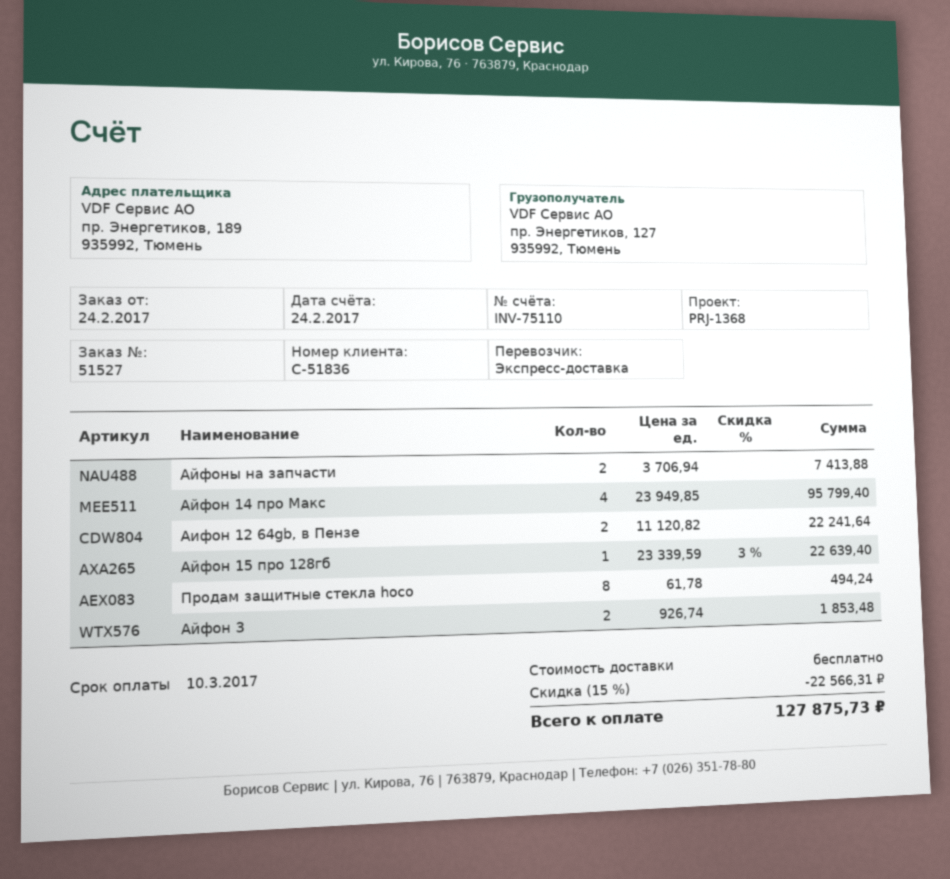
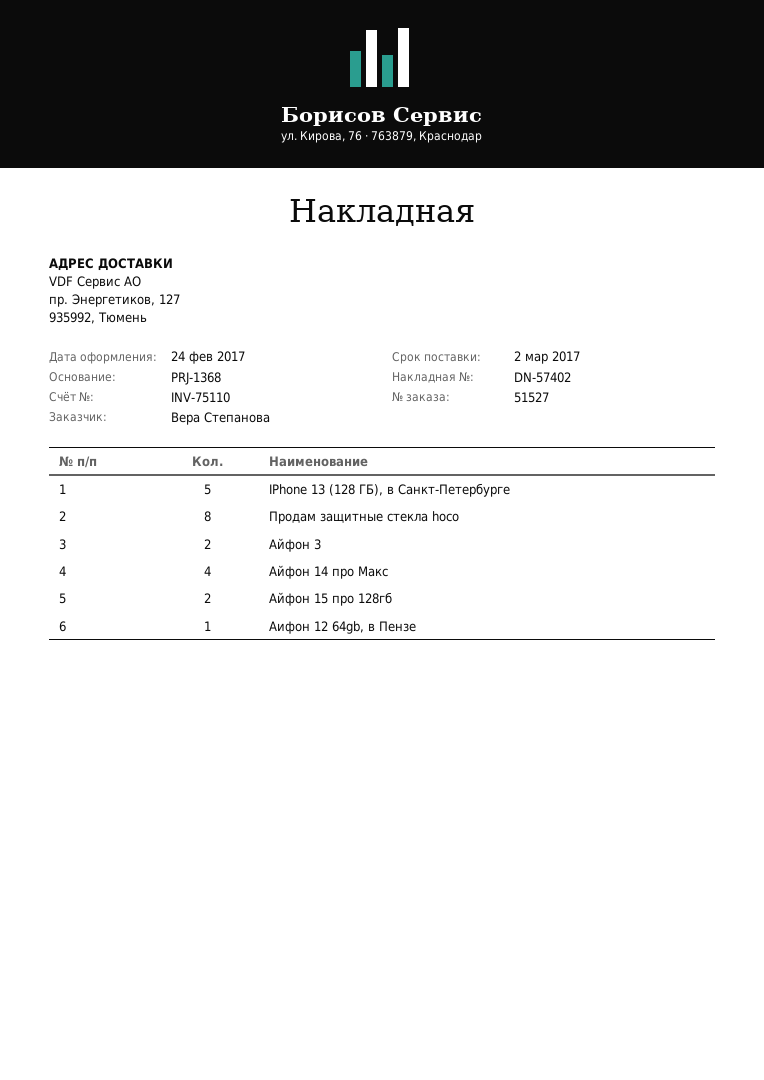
Айфоны на запчасти: 2 -> none
Аифон 12 64gb, в Пензе: 2 -> 1
Айфон 15 про 128гб: 1 -> 2
IPhone 13 (128 ГБ), в Санкт-Петербурге: none -> 5

